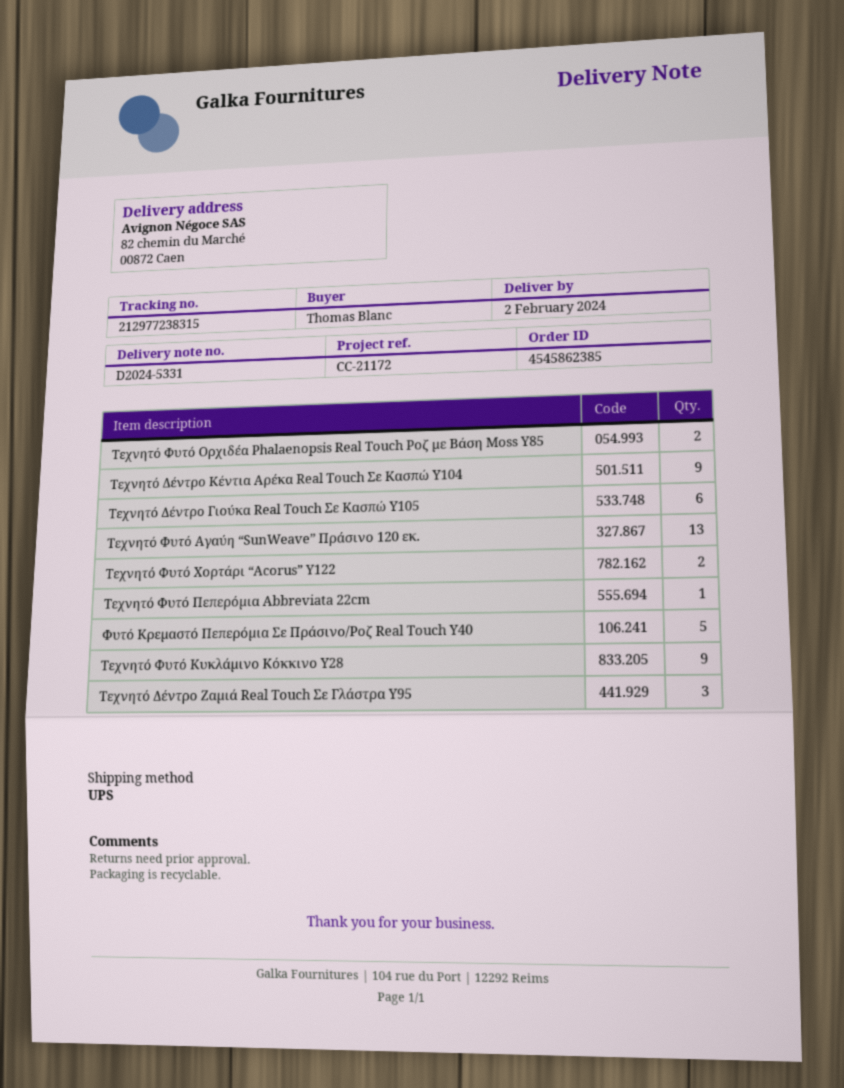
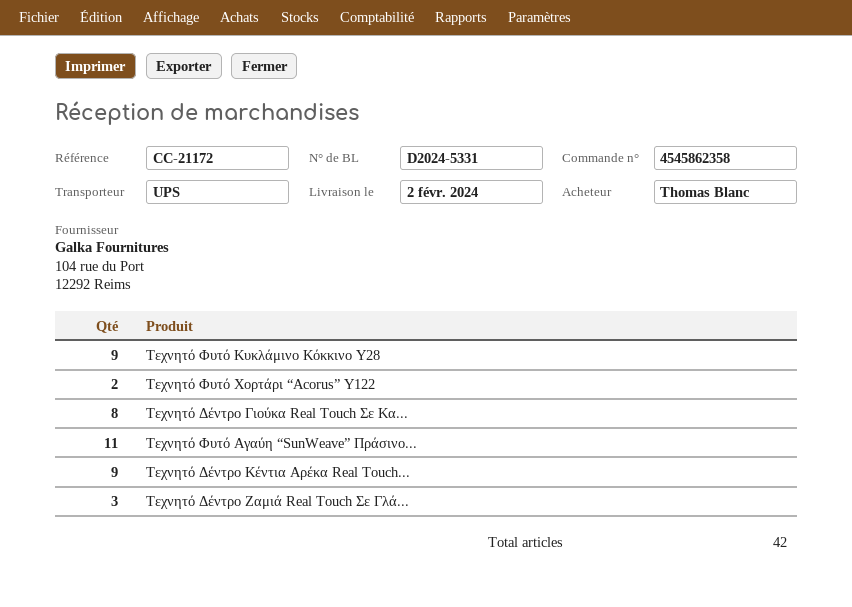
order number: 4545862385 -> 4545862358
Τεχνητό Φυτό Ορχιδέα Phalaenopsis Real Touch Ροζ με Βάση Moss Υ85: 2 -> none
Τεχνητό Δέντρο Γιούκα Real Touch Σε Κασπώ Y105: 6 -> 8
Τεχνητό Φυτό Αγαύη “SunWeave” Πράσινο 120 εκ.: 13 -> 11
Τεχνητό Φυτό Πεπερόμια Abbreviata 22cm: 1 -> none
Φυτό Κρεμαστό Πεπερόμια Σε Πράσινο/Ροζ Real Touch Y40: 5 -> none

